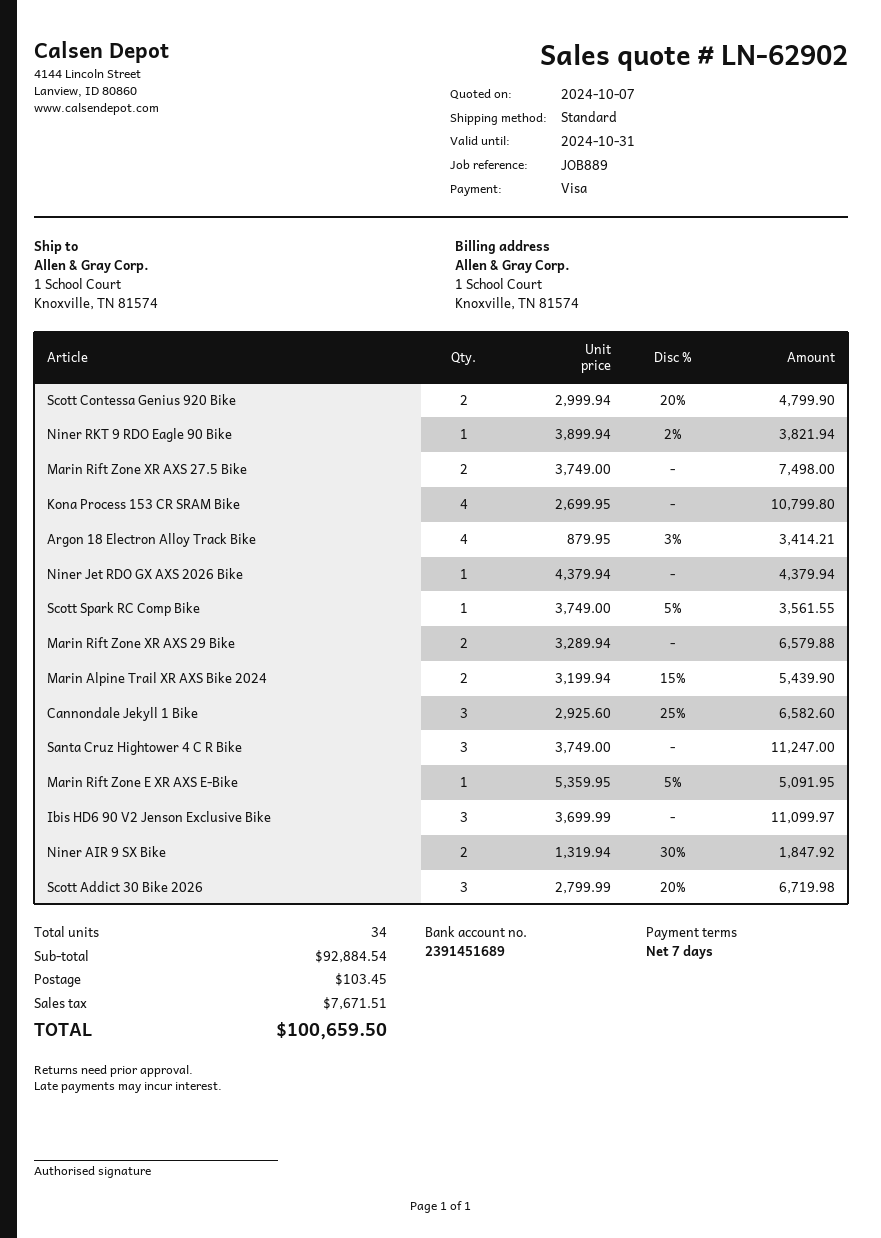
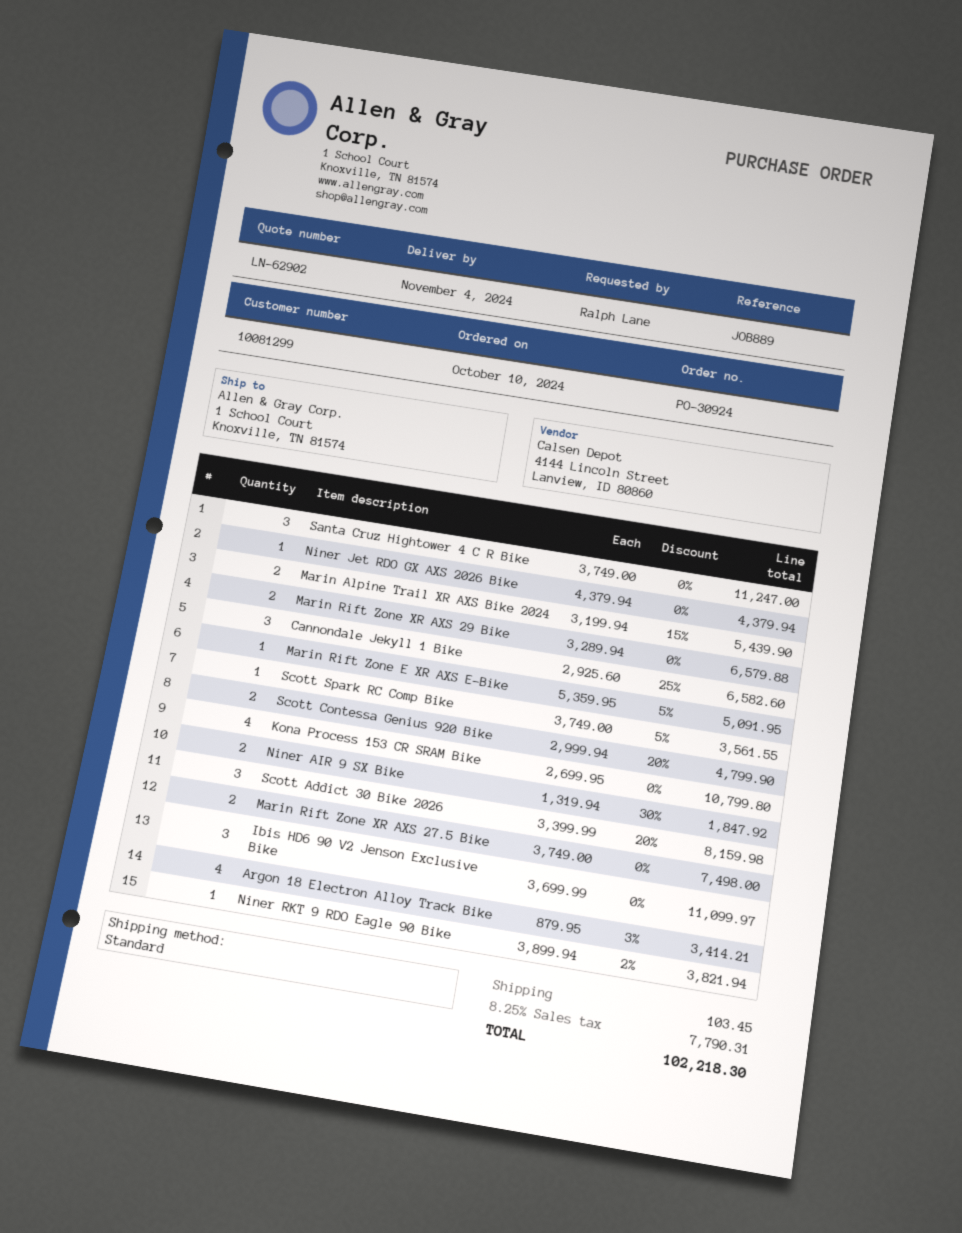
Scott Addict 30 Bike 2026: 3 x 2799.99 - 20% = 6719.98 -> 3 x 3399.99 - 20% = 8159.98
tax: 7671.51 -> 7790.31
total: 100659.50 -> 102218.30

